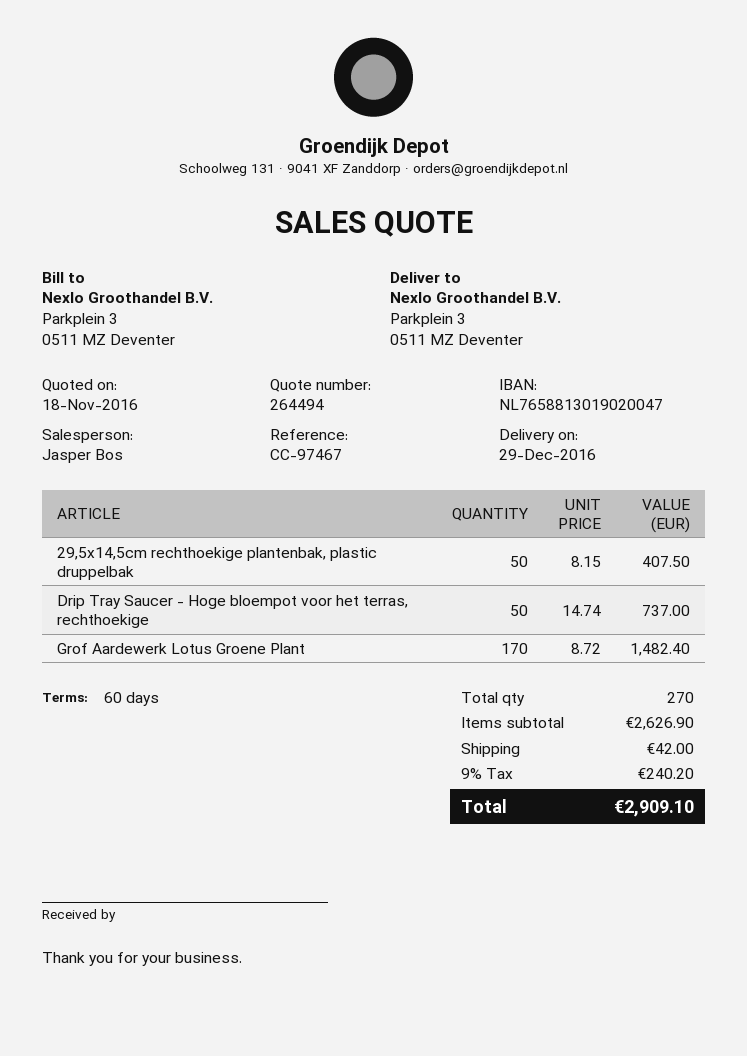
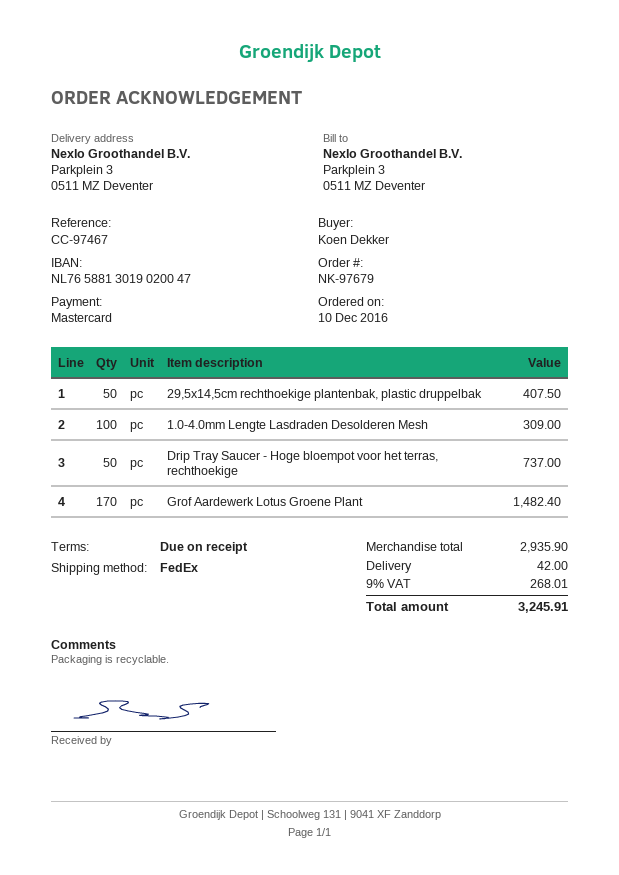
payment terms: 60 days -> on receipt
1.0-4.0mm Lengte Lasdraden Desolderen Mesh: none -> 100 for 309.00
subtotal: 2626.90 -> 2935.90
tax: 9% = 240.20 -> 9% = 268.01
total: 2909.10 -> 3245.91

